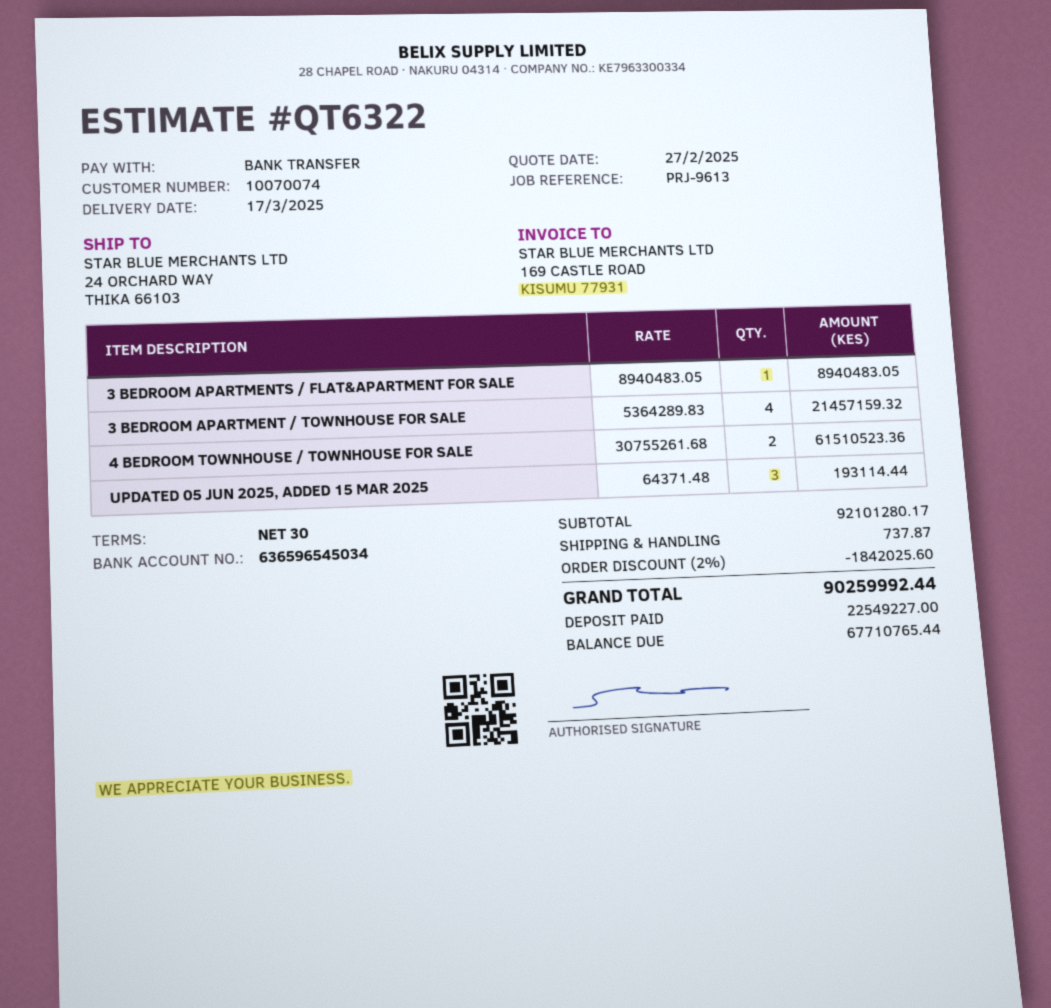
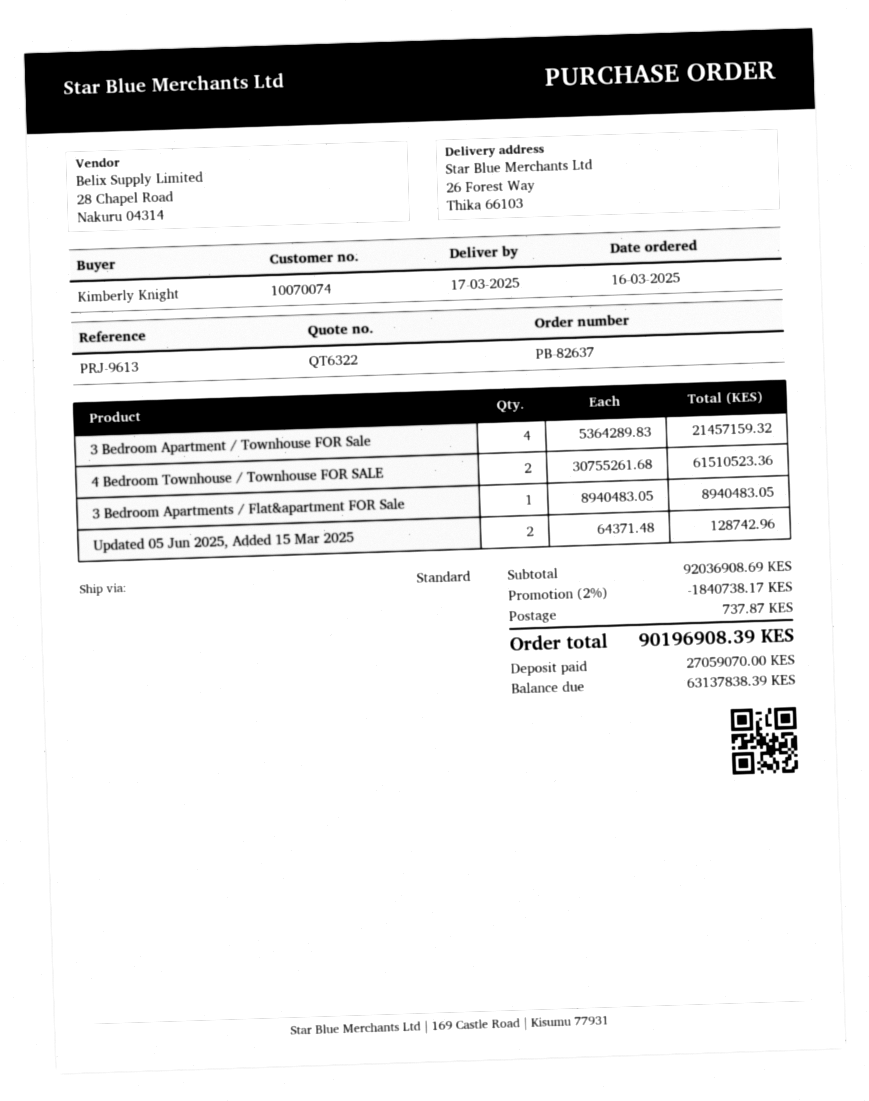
ship to: 24 ORCHARD WAY, THIKA 66103 -> 26 Forest Way, Thika 66103
UPDATED 05 JUN 2025, ADDED 15 MAR 2025: 3 x 64371.48 = 193114.44 -> 2 x 64371.48 = 128742.96
subtotal: 92101280.17 -> 92036908.69
discount: 2% = 1842025.60 -> 2% = 1840738.17
total: 90259992.44 -> 90196908.39
deposit: 22549227.00 -> 27059070.00
balance: 67710765.44 -> 63137838.39

